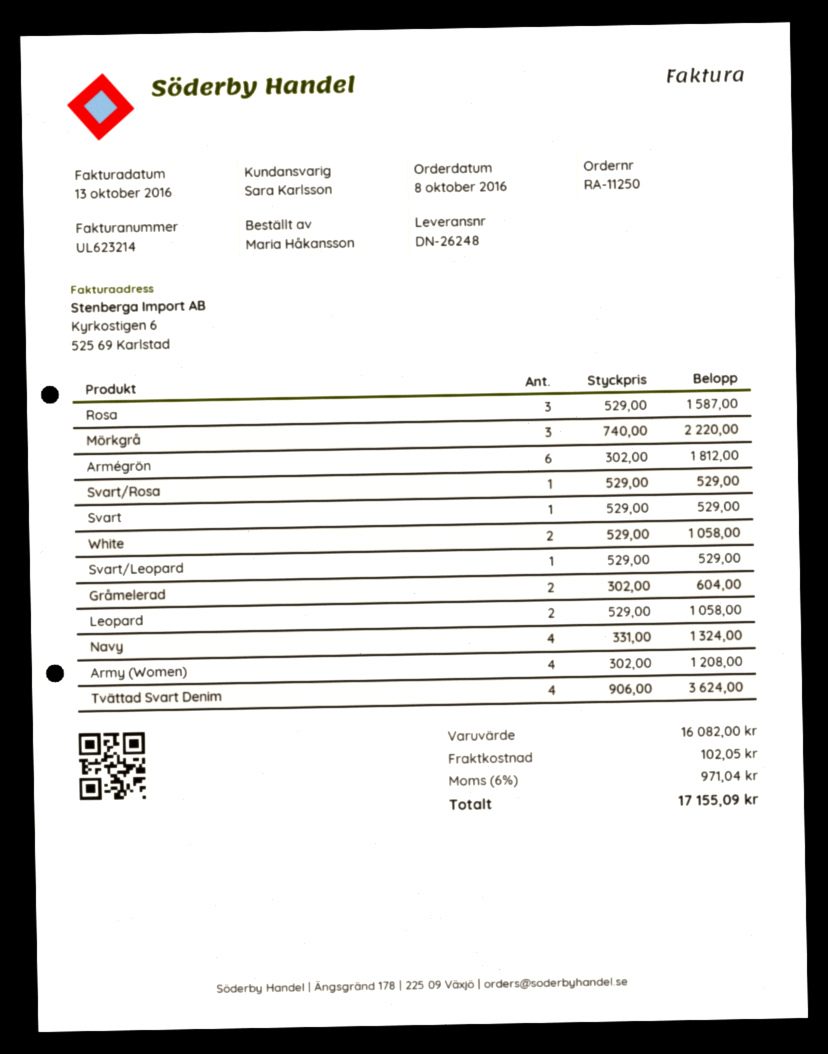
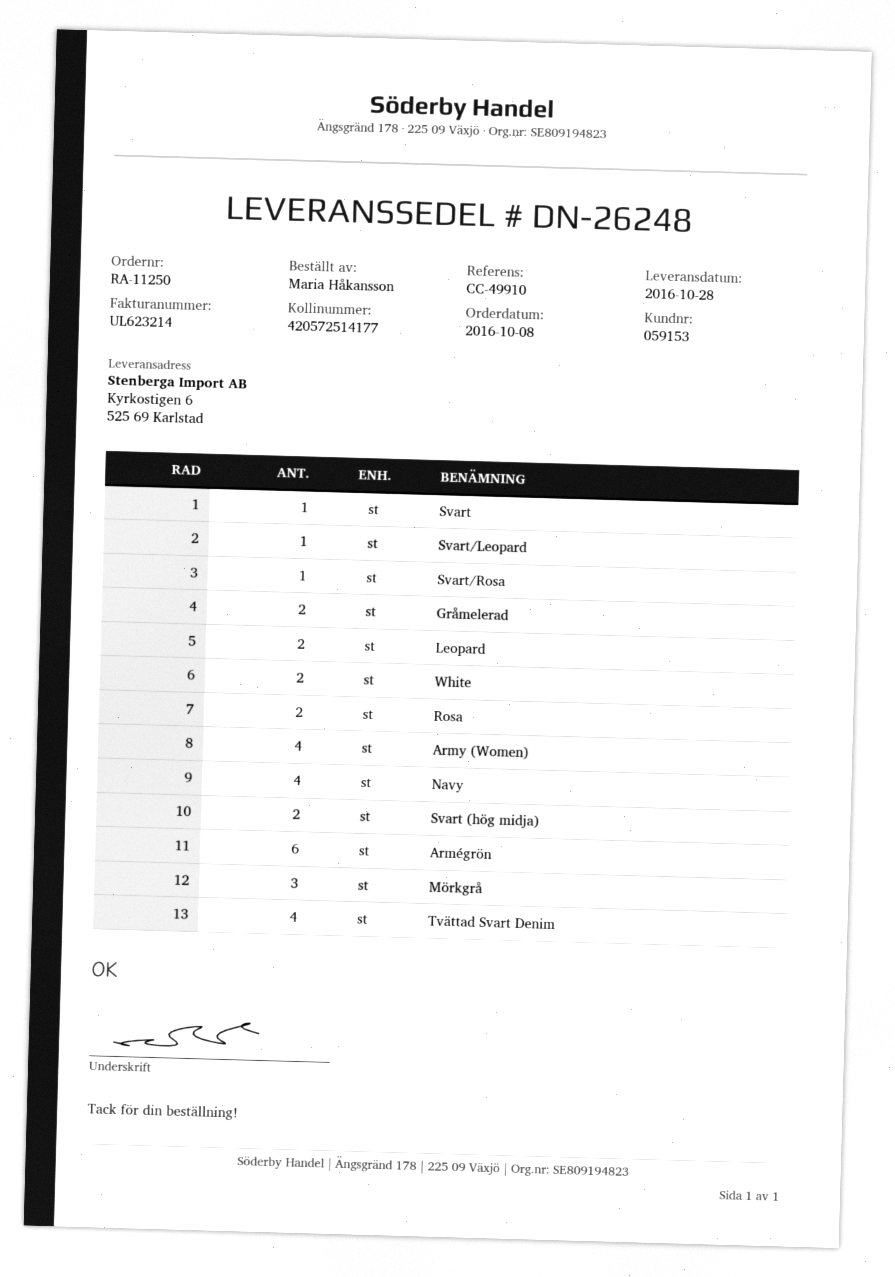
Rosa: 3 -> 2
Svart (hög midja): none -> 2

